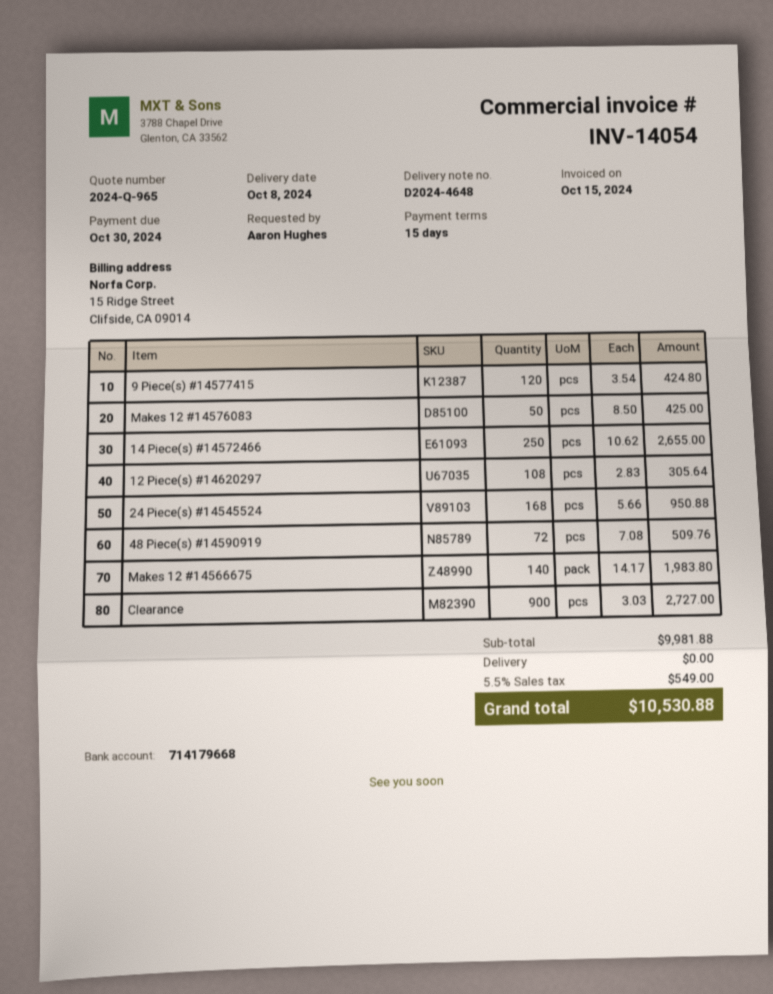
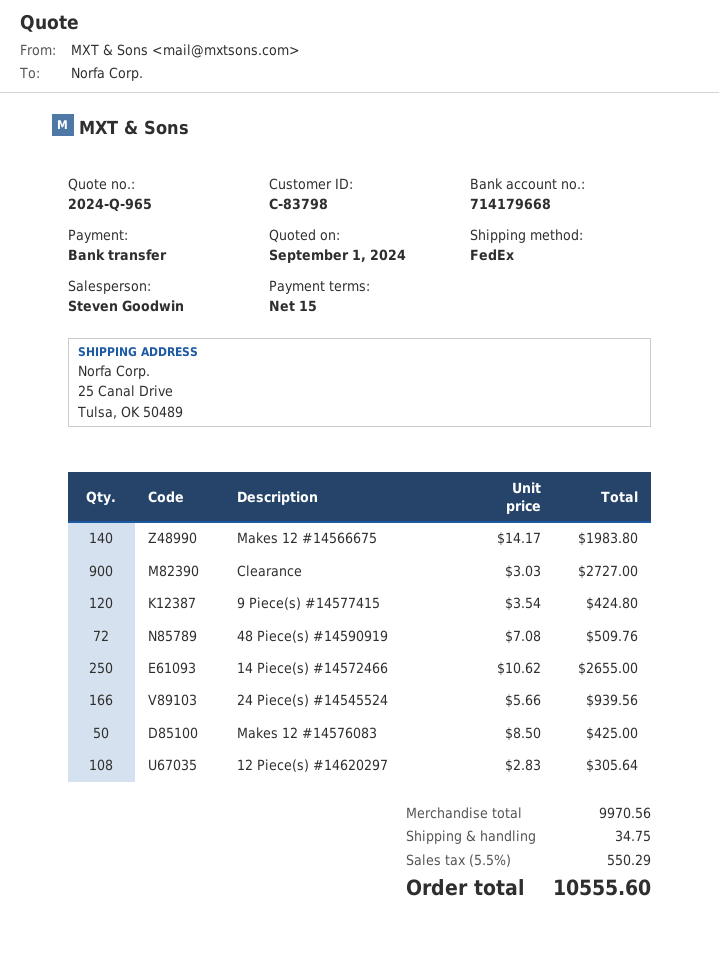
24 Piece(s) #14545524: 168 x 5.66 = 950.88 -> 166 x 5.66 = 939.56
subtotal: 9981.88 -> 9970.56
shipping: 0.00 -> 34.75
tax: 5.5% = 549.00 -> 5.5% = 550.29
total: 10530.88 -> 10555.60

